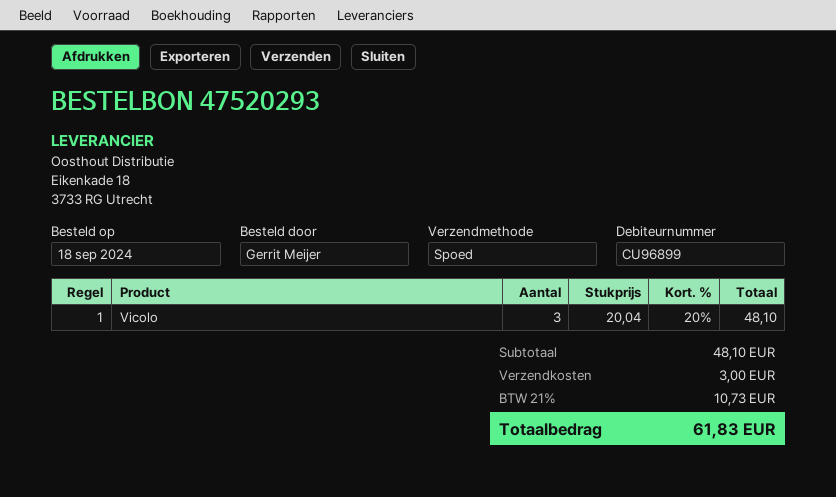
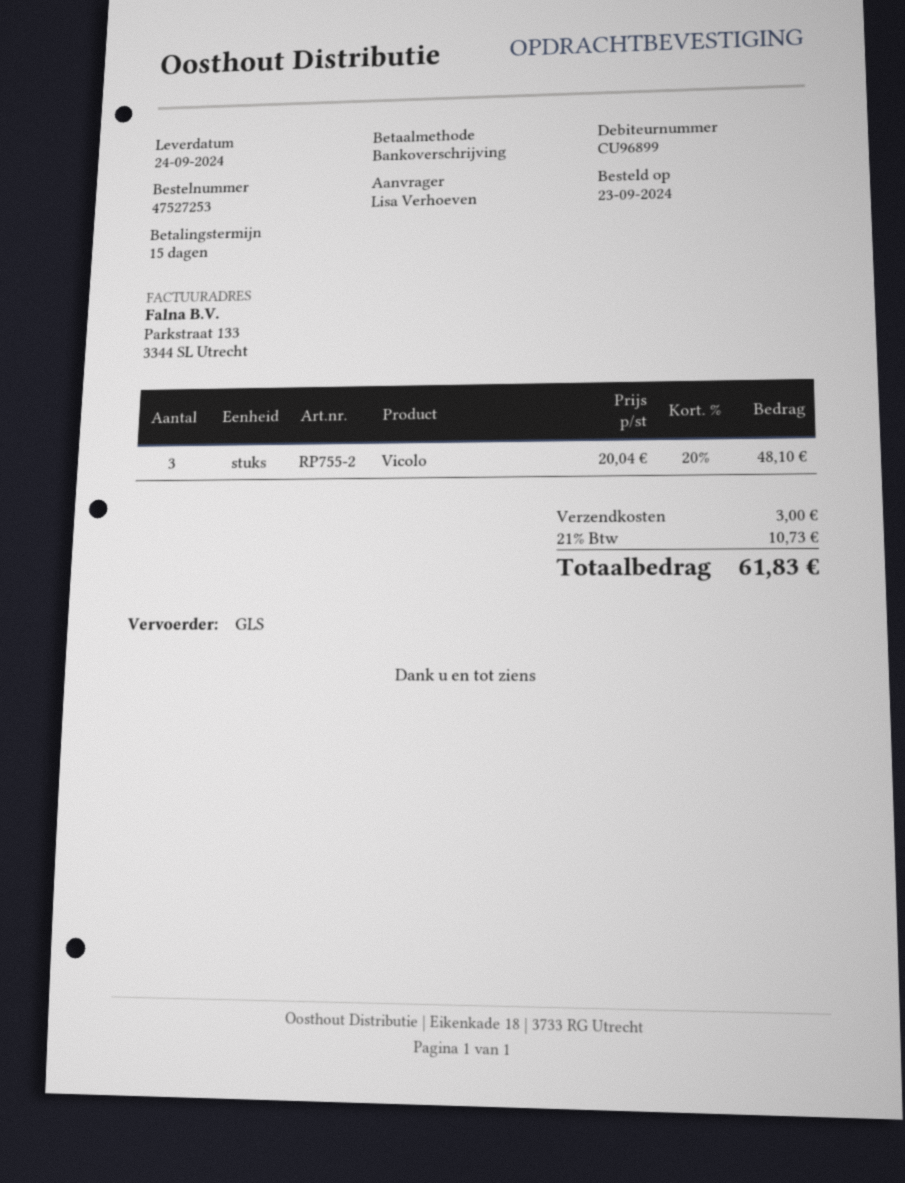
order number: 47520293 -> 47527253
order date: 2024-09-18 -> 2024-09-23
ordered by: Gerrit Meijer -> Lisa Verhoeven
shipping method: express -> GLS

